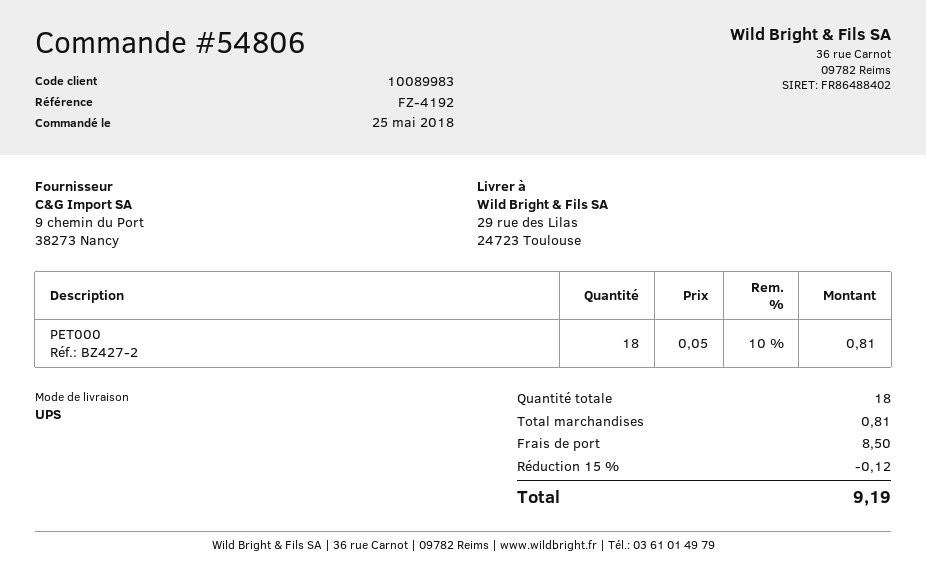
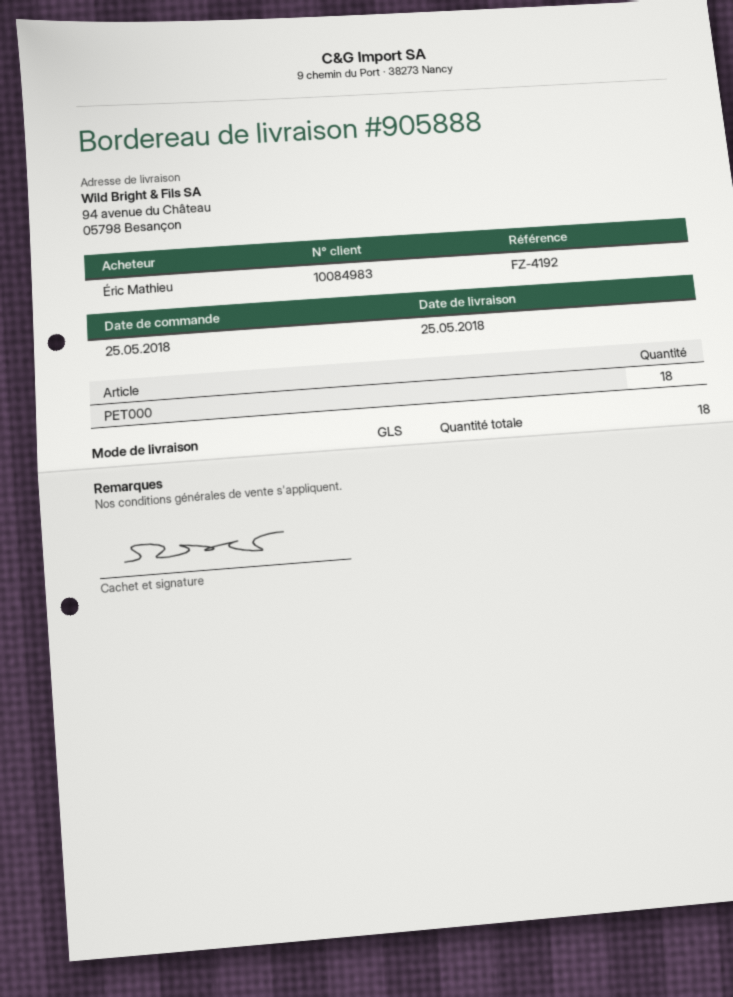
customer number: 10089983 -> 10084983
shipping method: UPS -> GLS
ship to: 29 rue des Lilas, 24723 Toulouse -> 94 avenue du Château, 05798 Besançon

